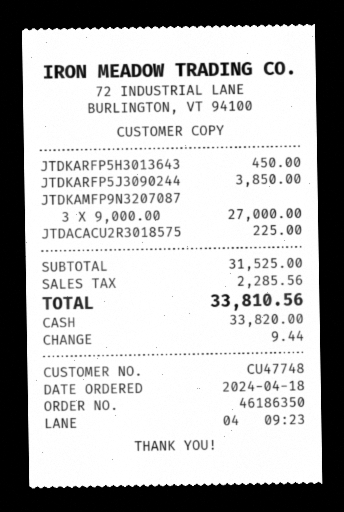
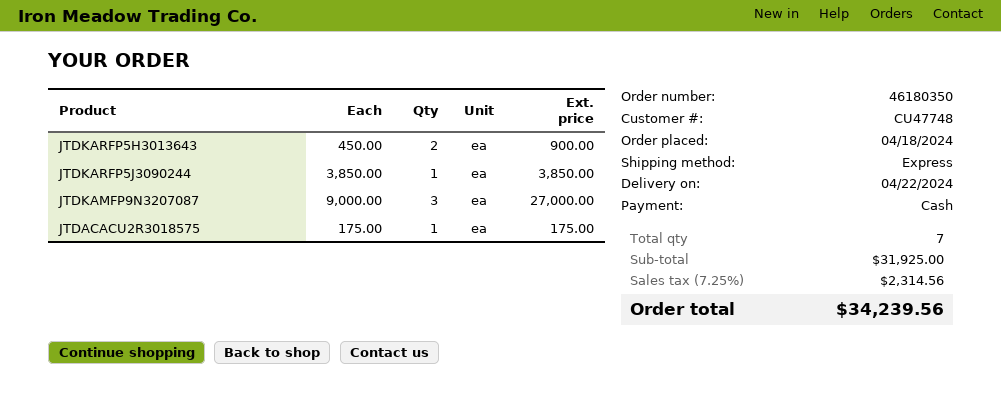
order number: 46186350 -> 46180350
JTDKARFP5H3013643: 1 x 450.00 = 450.00 -> 2 x 450.00 = 900.00
JTDACACU2R3018575: 1 x 225.00 = 225.00 -> 1 x 175.00 = 175.00
subtotal: 31525.00 -> 31925.00
tax: 2285.56 -> 2314.56
total: 33810.56 -> 34239.56

